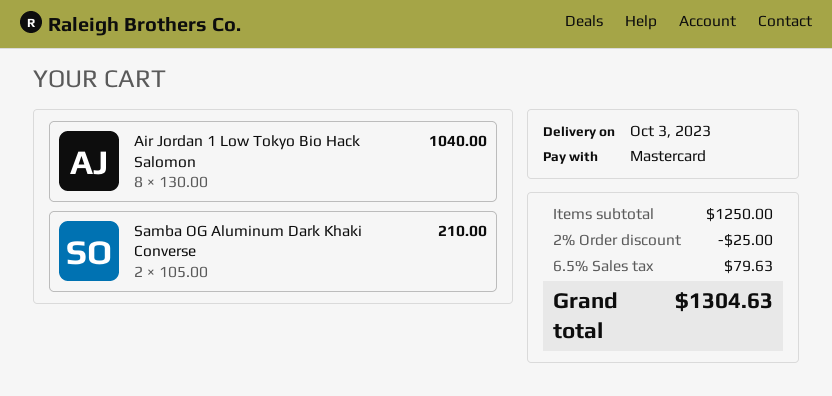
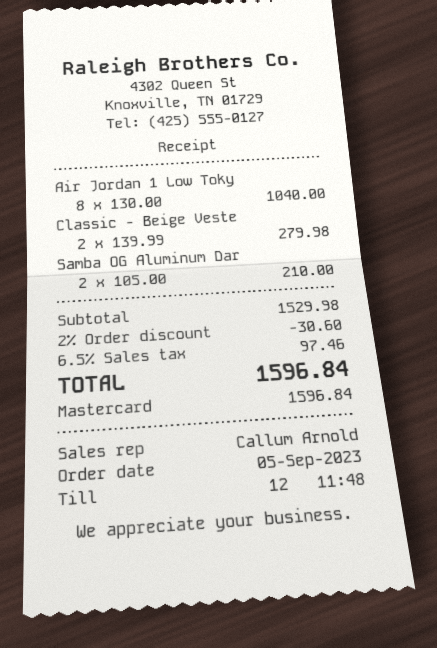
Classic - Beige Veste: none -> 2 x 139.99 = 279.98
subtotal: 1250.00 -> 1529.98
discount: 2% = 25.00 -> 2% = 30.60
tax: 6.5% = 79.63 -> 6.5% = 97.46
total: 1304.63 -> 1596.84

